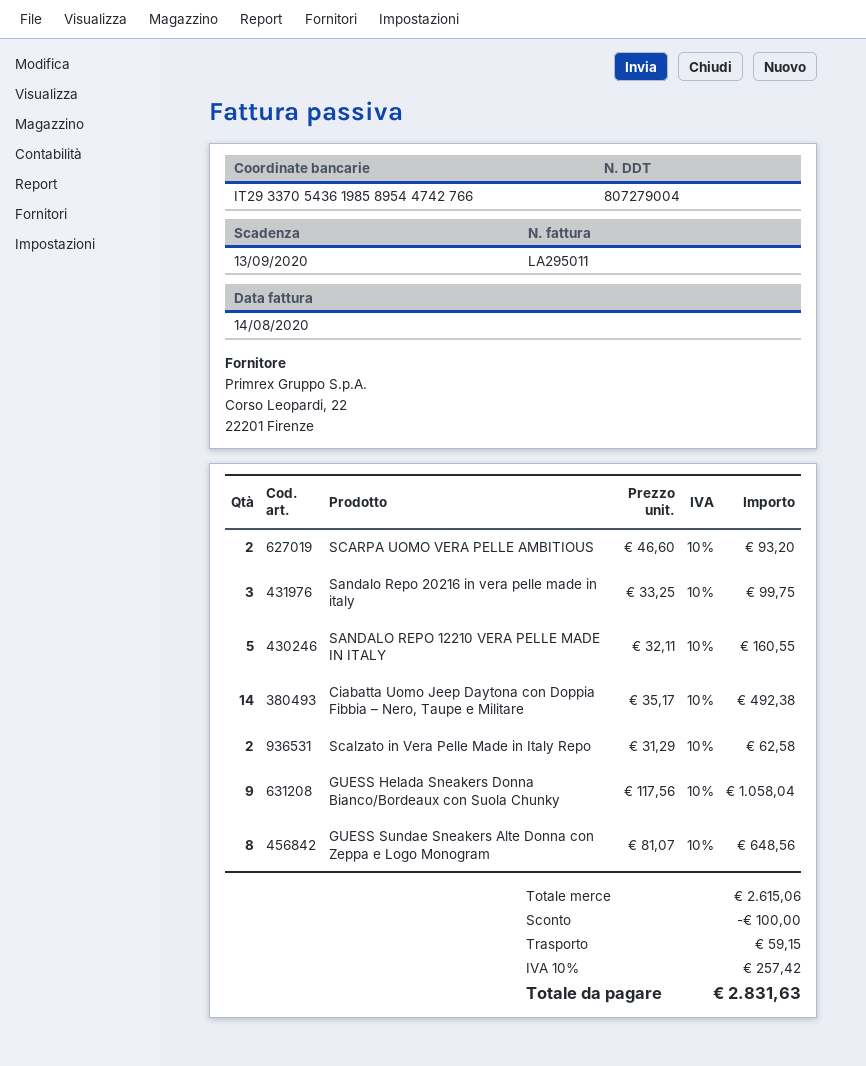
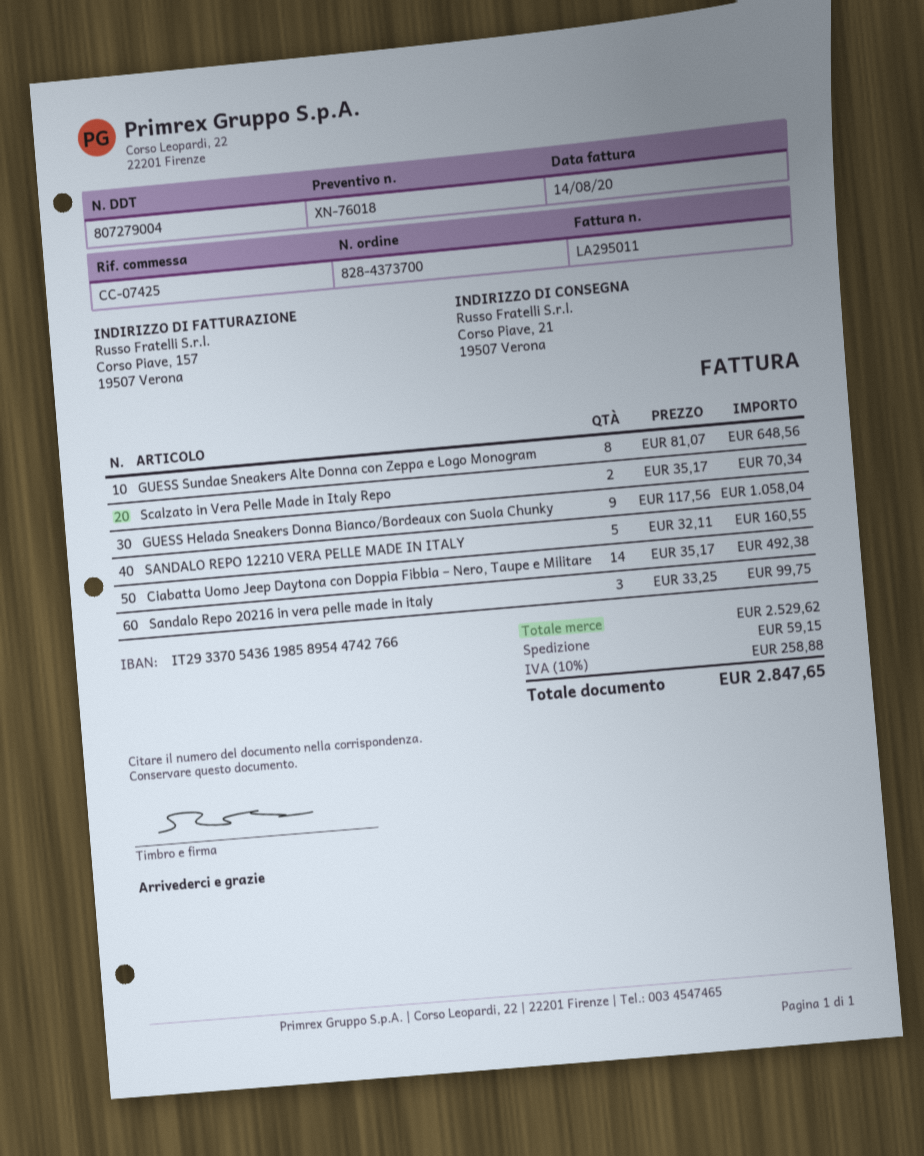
SCARPA UOMO VERA PELLE AMBITIOUS: 2 x 46.60 = 93.20 -> none
Scalzato in Vera Pelle Made in Italy Repo: 2 x 31.29 = 62.58 -> 2 x 35.17 = 70.34
subtotal: 2615.06 -> 2529.62
discount: 100.00 -> none
tax: 10% = 257.42 -> 10% = 258.88
total: 2831.63 -> 2847.65

